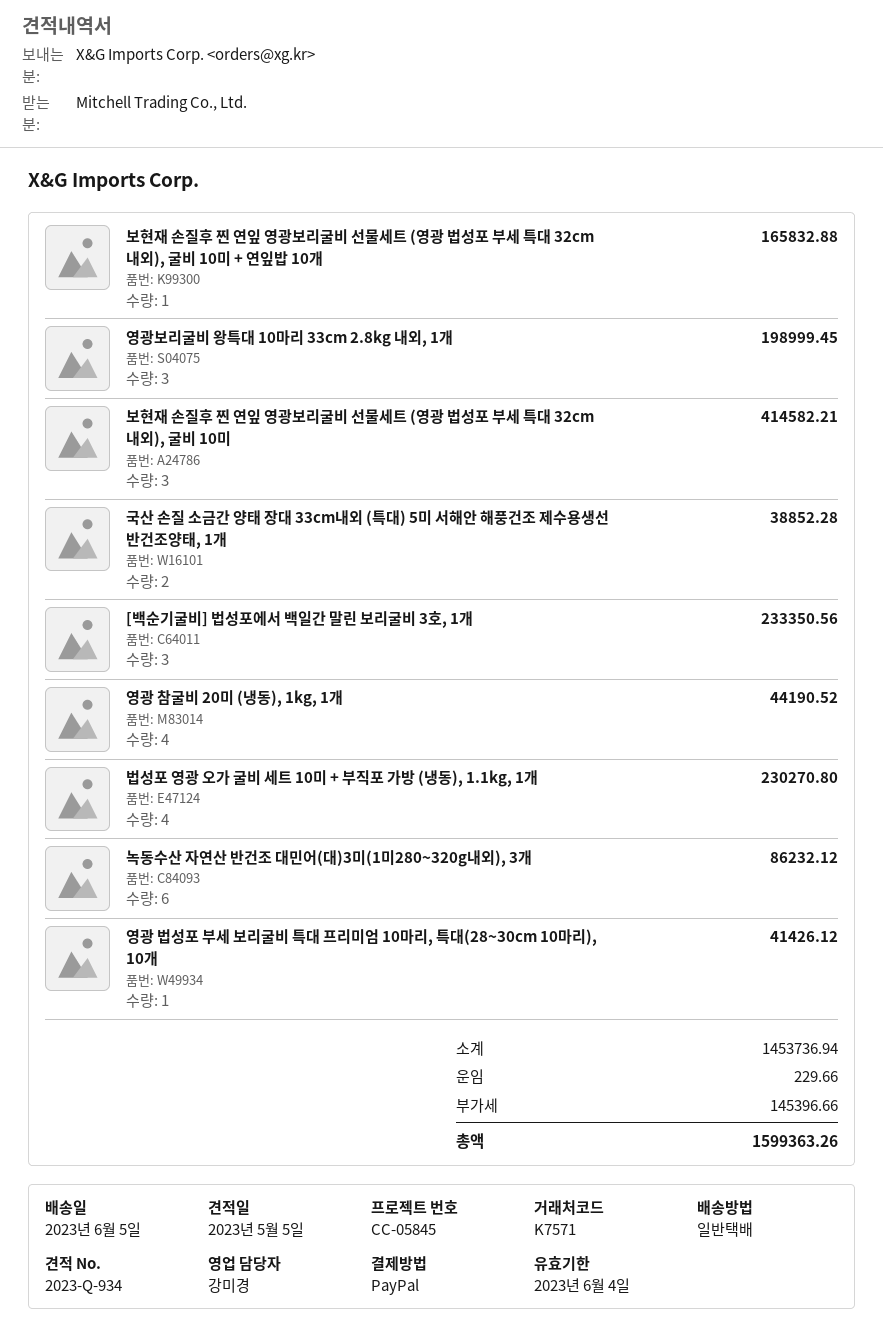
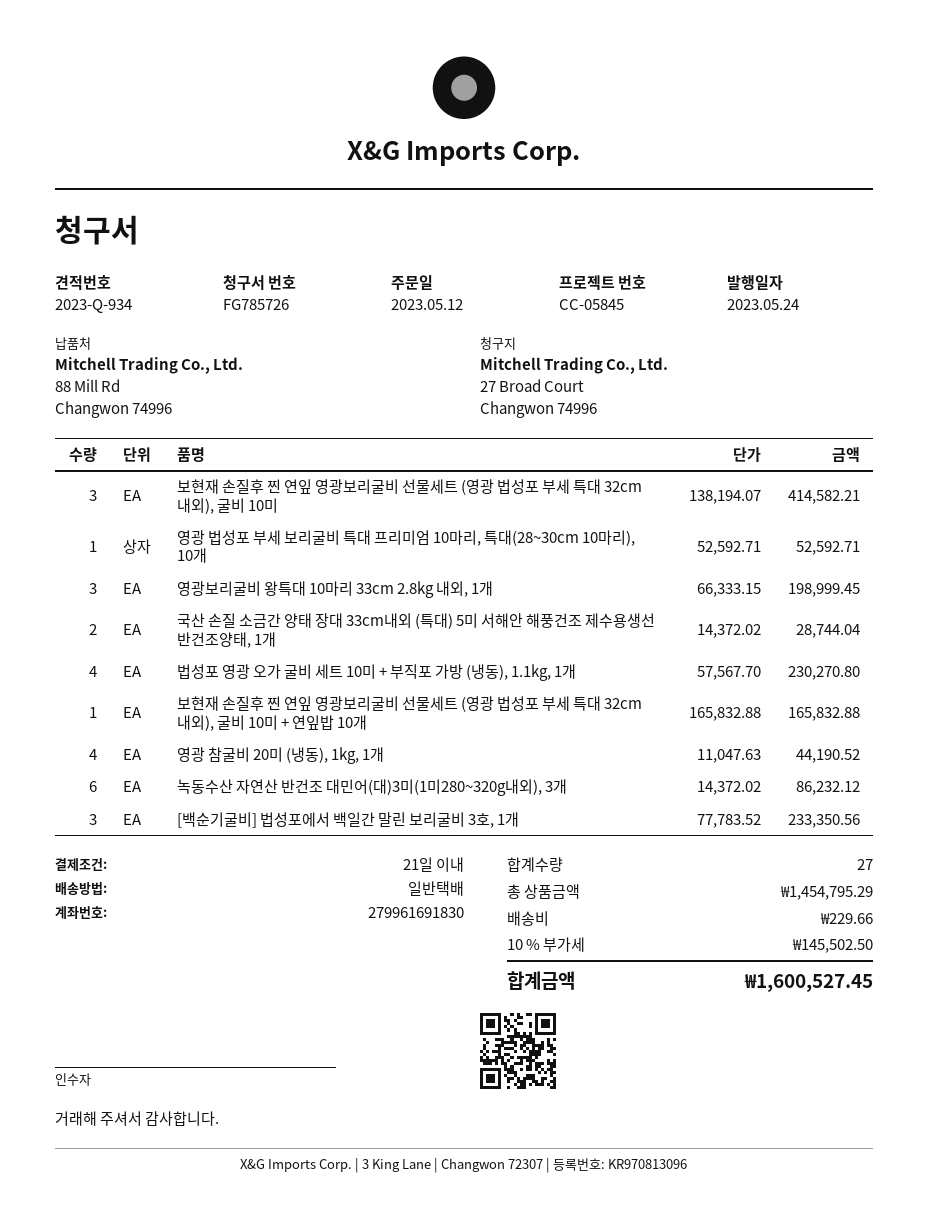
국산 손질 소금간 양태 장대 33cm내외 (특대) 5미 서해안 해풍건조 제수용생선 반건조양태, 1개: 2 for 38852.28 -> 2 for 28744.04
영광 법성포 부세 보리굴비 특대 프리미엄 10마리, 특대(28~30cm 10마리), 10개: 1 for 41426.12 -> 1 for 52592.71
subtotal: 1453736.94 -> 1454795.29
tax: 145396.66 -> 145502.50
total: 1599363.26 -> 1600527.45

